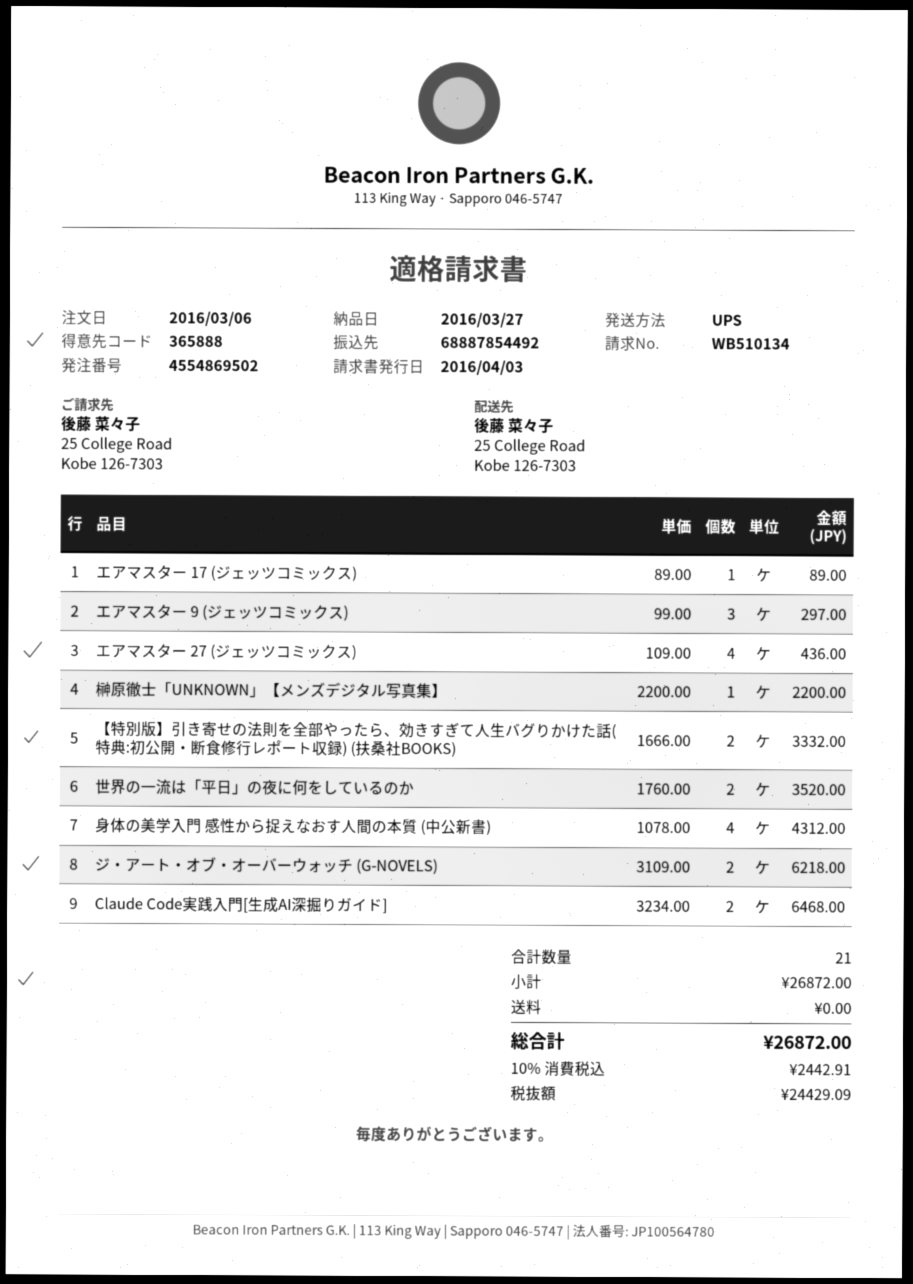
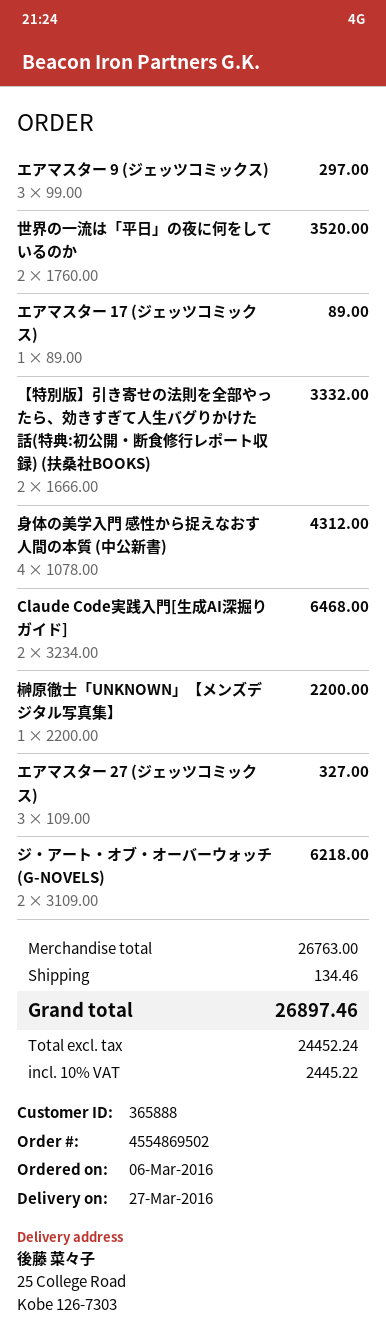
エアマスター 27 (ジェッツコミックス): 4 x 109.00 = 436.00 -> 3 x 109.00 = 327.00
subtotal: 26872.00 -> 26763.00
shipping: 0.00 -> 134.46
net: 24429.09 -> 24452.24
tax: 10% = 2442.91 -> 10% = 2445.22
total: 26872.00 -> 26897.46

